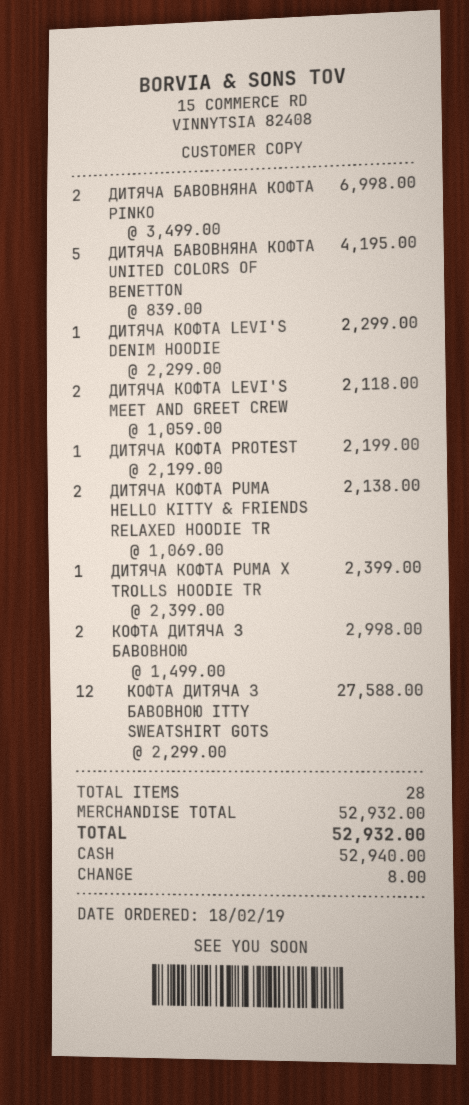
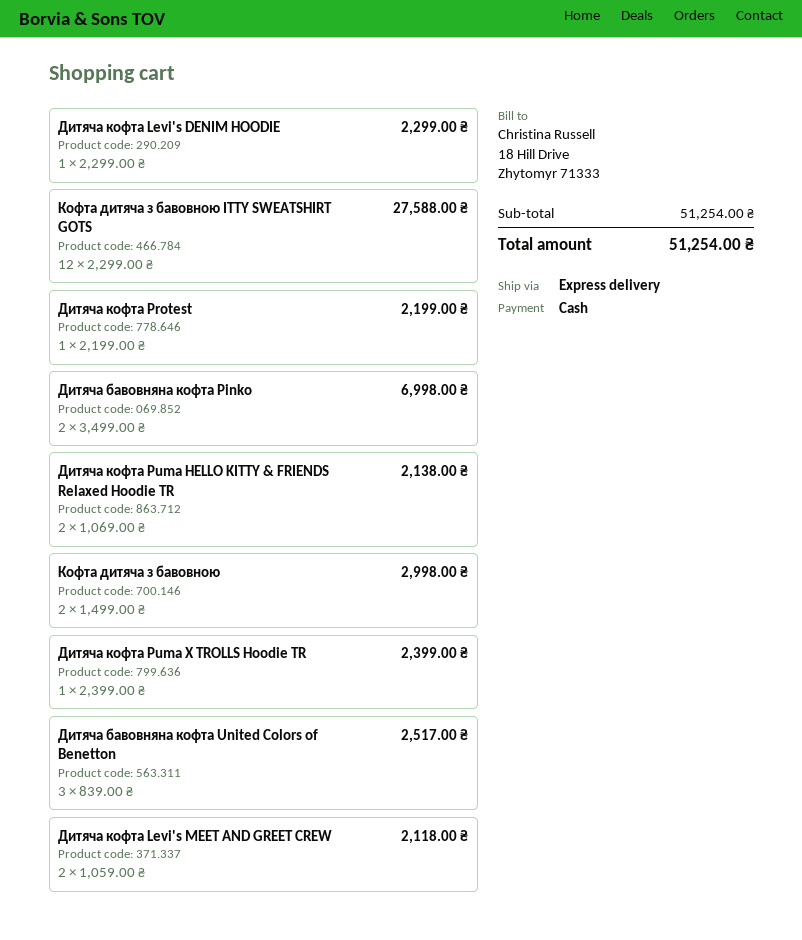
ДИТЯЧА БАВОВНЯНА КОФТА UNITED COLORS OF BENETTON: 5 x 839.00 = 4195.00 -> 3 x 839.00 = 2517.00
subtotal: 52932.00 -> 51254.00
total: 52932.00 -> 51254.00

